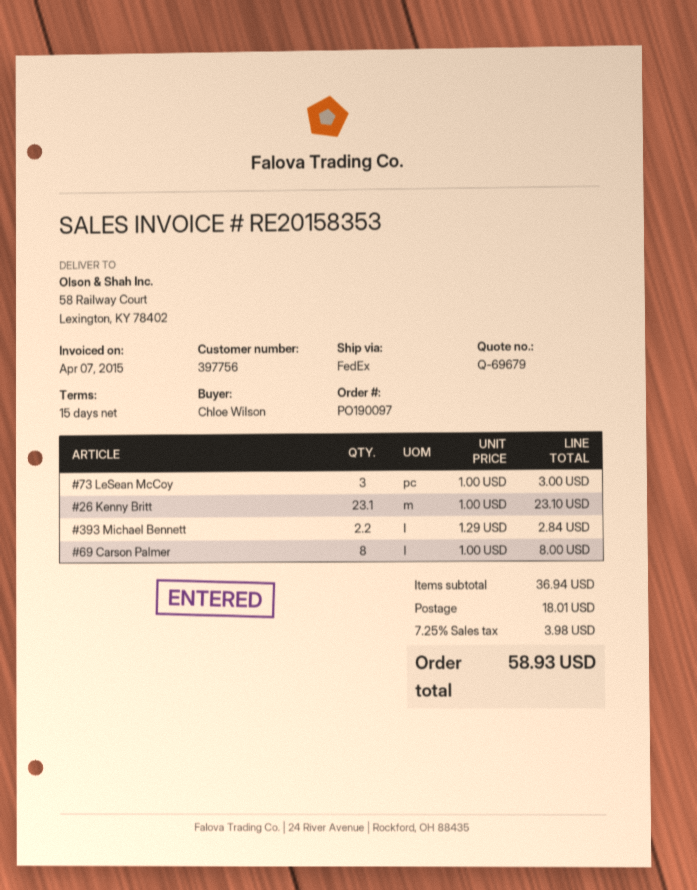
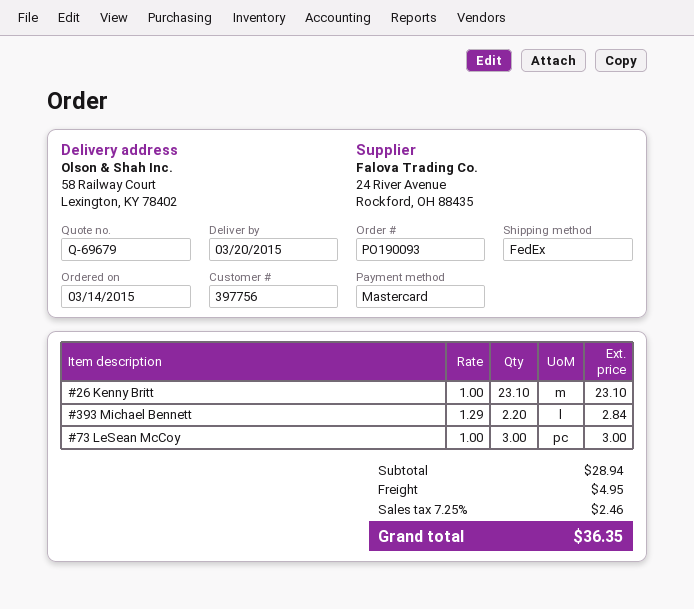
order number: PO190097 -> PO190093
#69 Carson Palmer: 8 x 1.00 = 8.00 -> none
subtotal: 36.94 -> 28.94
shipping: 18.01 -> 4.95
tax: 7.25% = 3.98 -> 7.25% = 2.46
total: 58.93 -> 36.35

